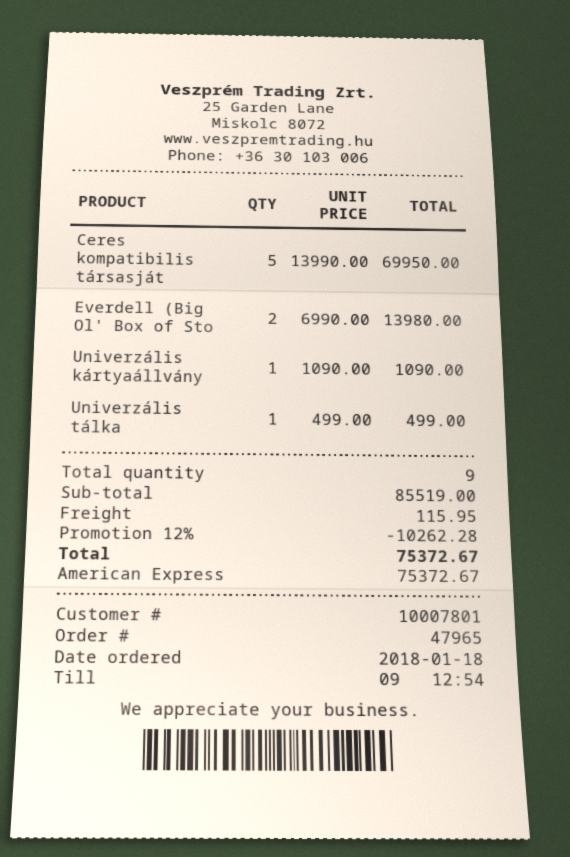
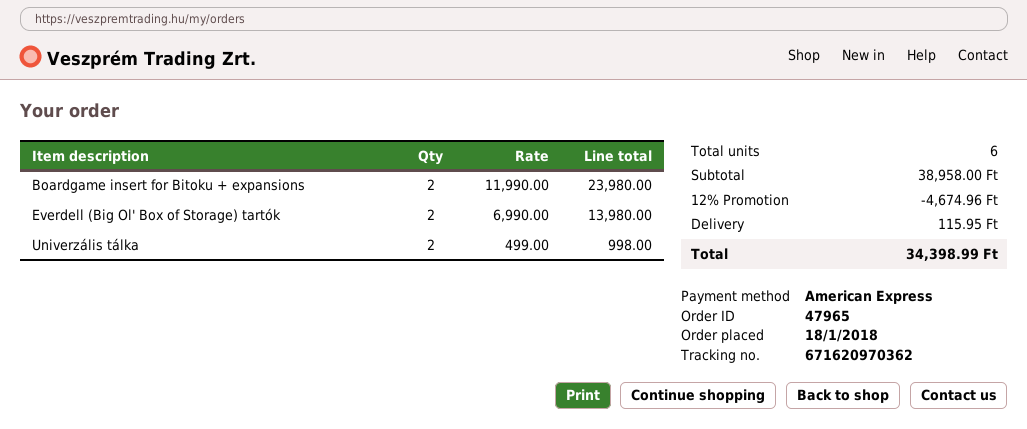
Ceres kompatibilis társasját: 5 x 13990.00 = 69950.00 -> none
Univerzális kártyaállvány: 1 x 1090.00 = 1090.00 -> none
Univerzális tálka: 1 x 499.00 = 499.00 -> 2 x 499.00 = 998.00
Boardgame insert for Bitoku + expansions: none -> 2 x 11990.00 = 23980.00
total quantity: 9 -> 6
subtotal: 85519.00 -> 38958.00
discount: 12% = 10262.28 -> 12% = 4674.96
total: 75372.67 -> 34398.99

